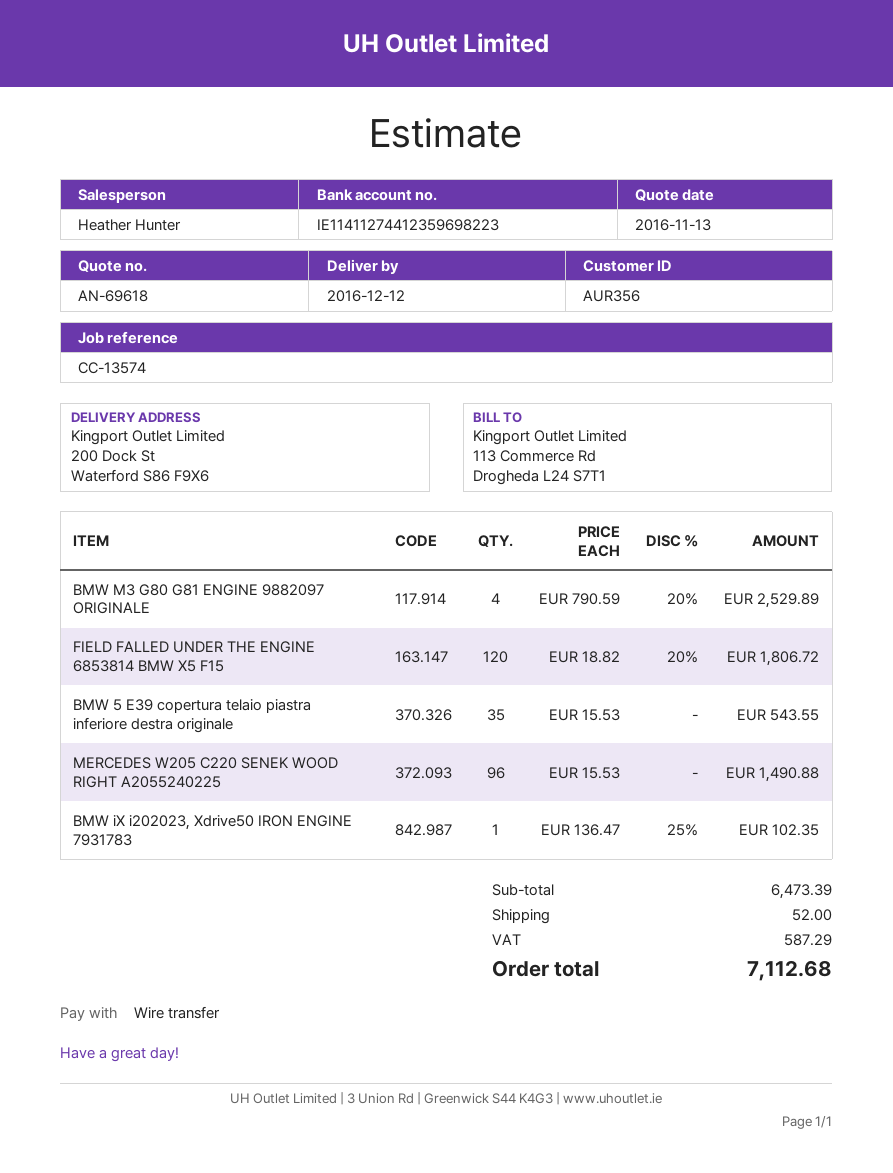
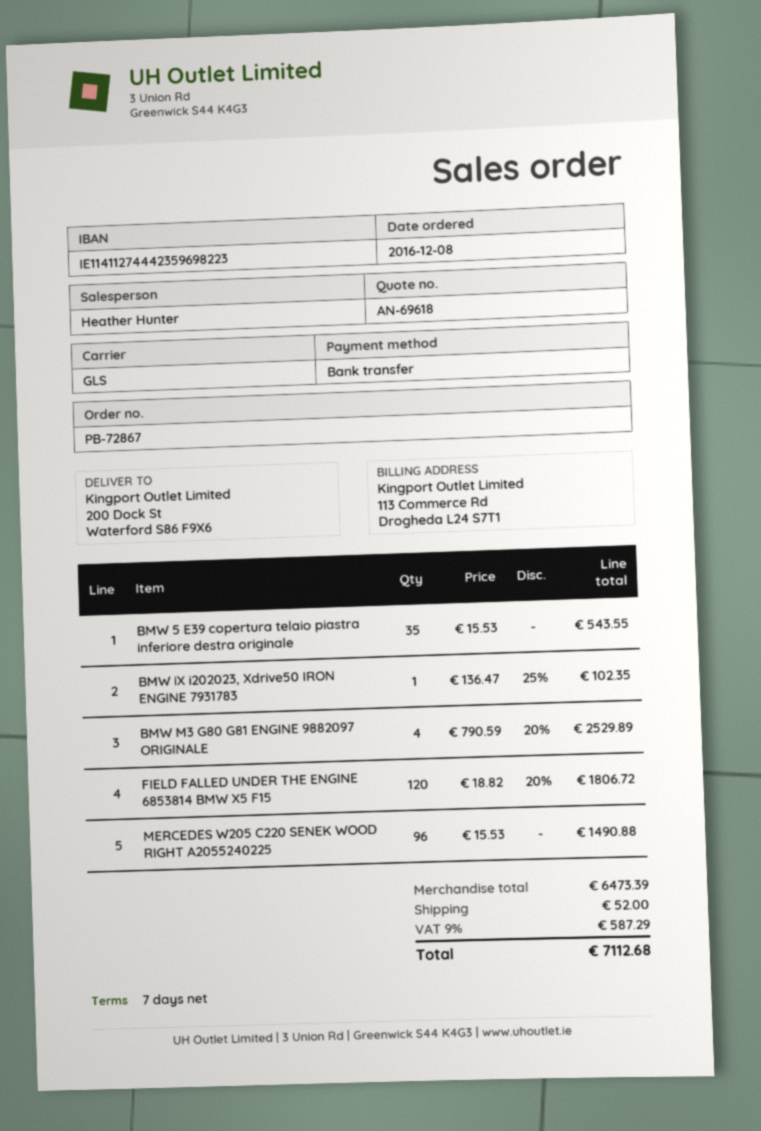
bank account: IE11411274412359698223 -> IE11411274442359698223

